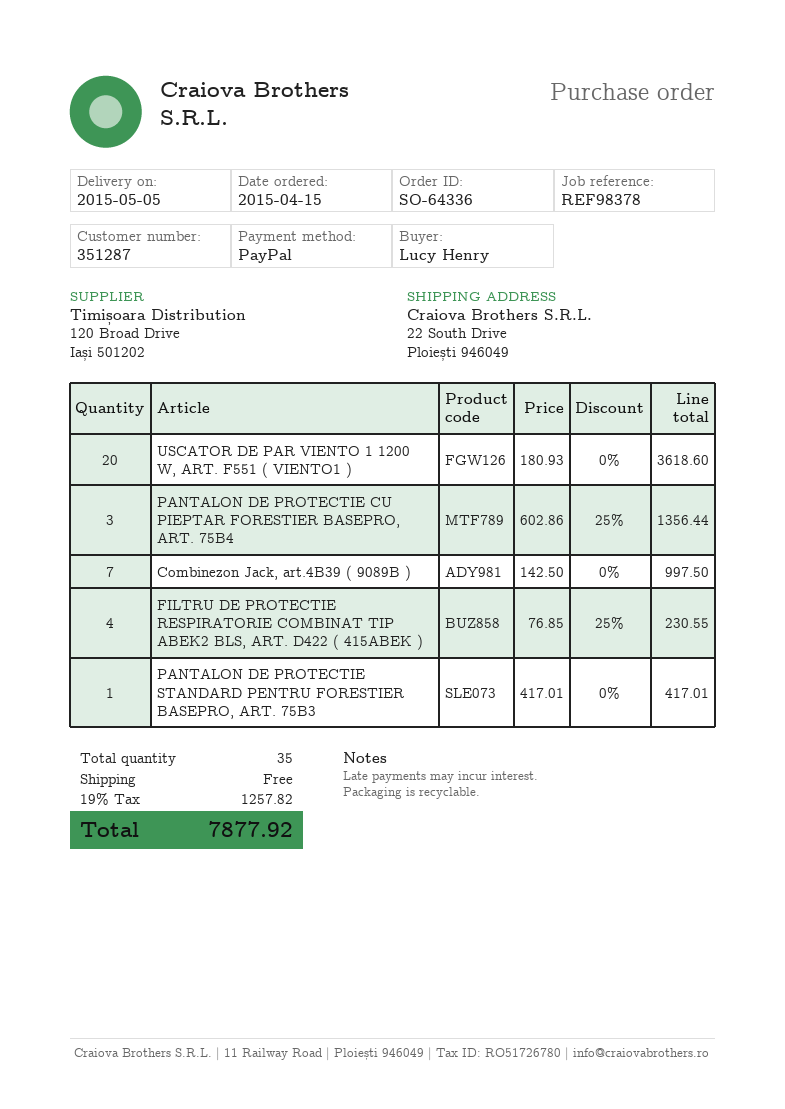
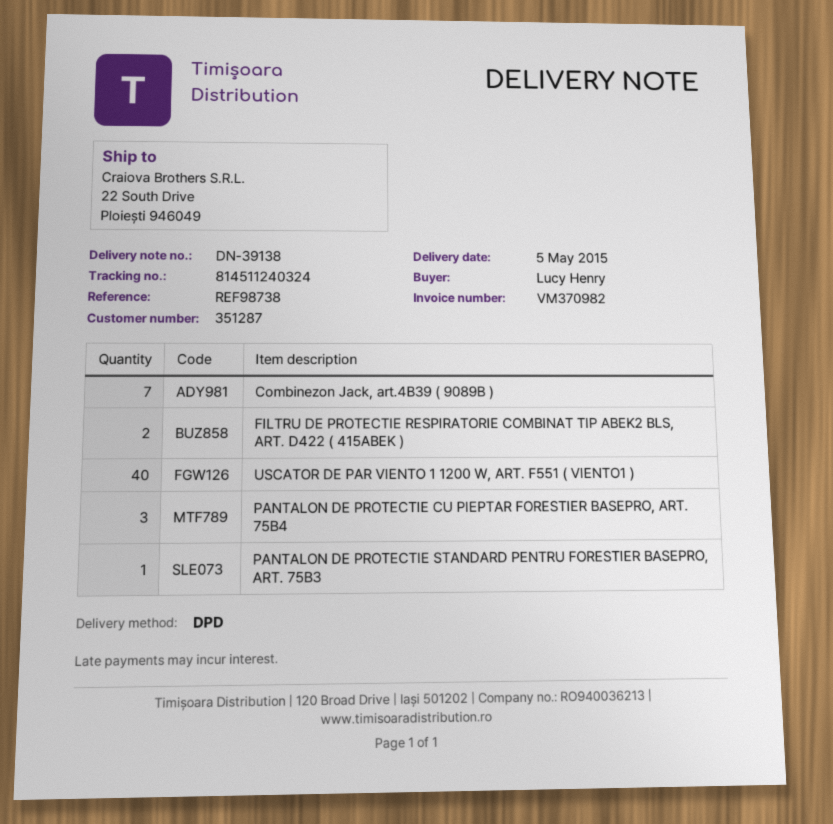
reference: REF98378 -> REF98738
USCATOR DE PAR VIENTO 1 1200 W, ART. F551 ( VIENTO1 ): 20 -> 40
FILTRU DE PROTECTIE RESPIRATORIE COMBINAT TIP ABEK2 BLS, ART. D422 ( 415ABEK ): 4 -> 2

